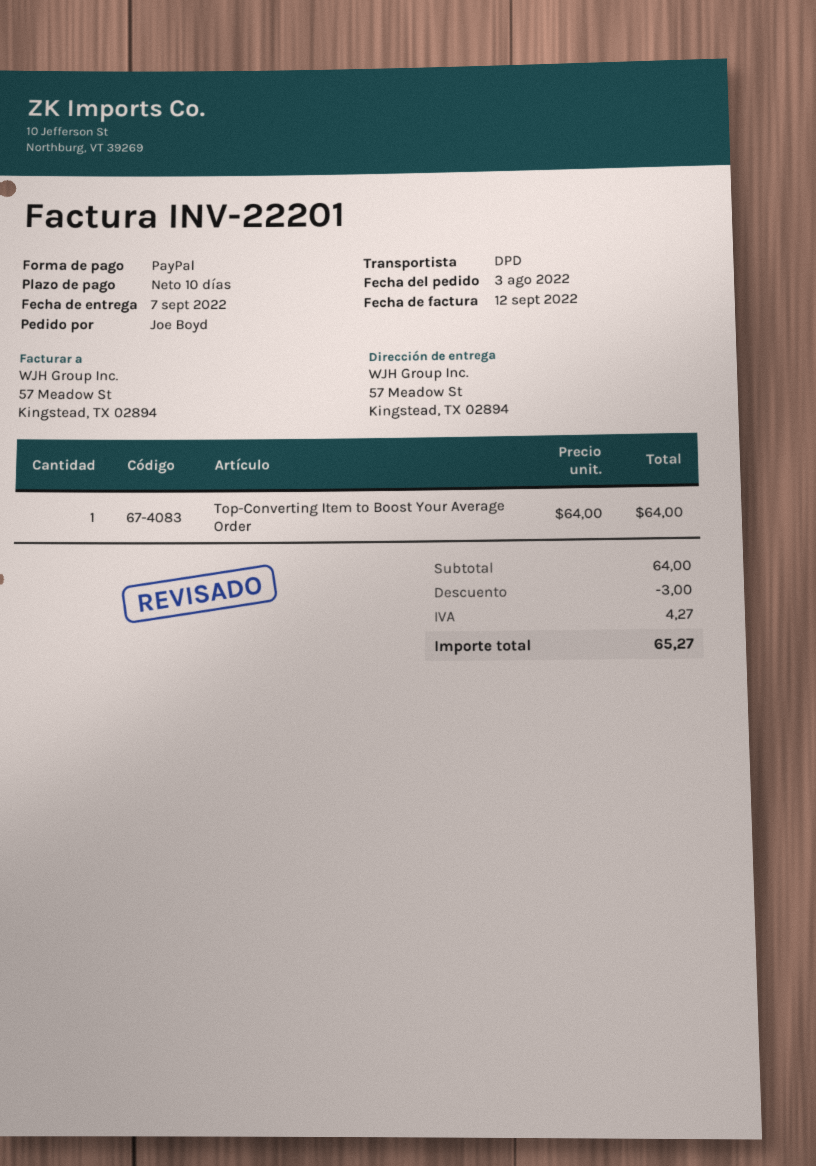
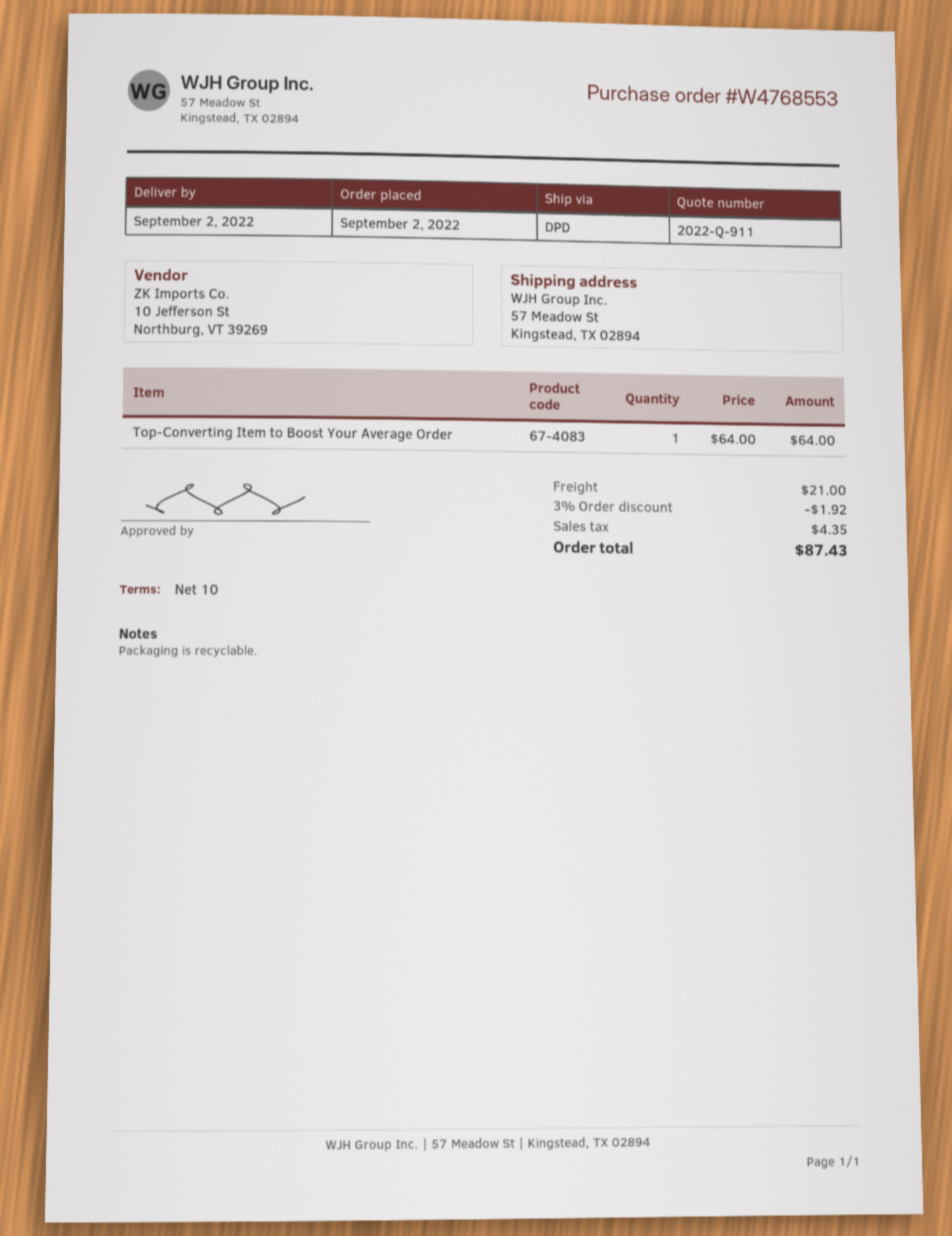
order date: 2022-08-03 -> 2022-09-02
delivery date: 2022-09-07 -> 2022-09-02
discount: 3.00 -> 1.92
shipping: none -> 21.00
tax: 4.27 -> 4.35
total: 65.27 -> 87.43

